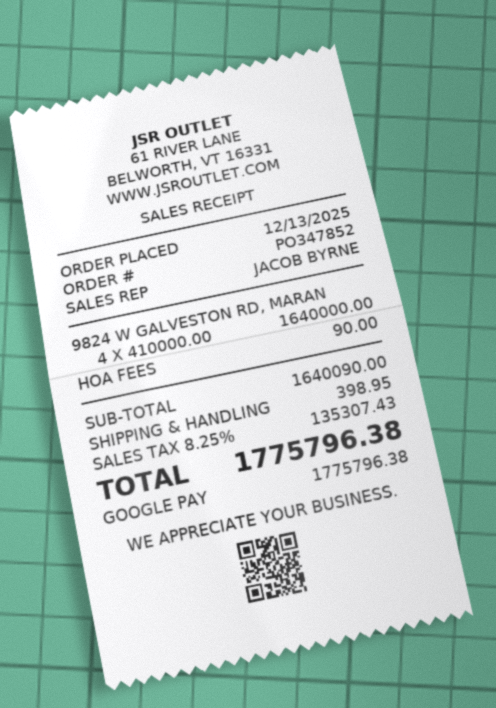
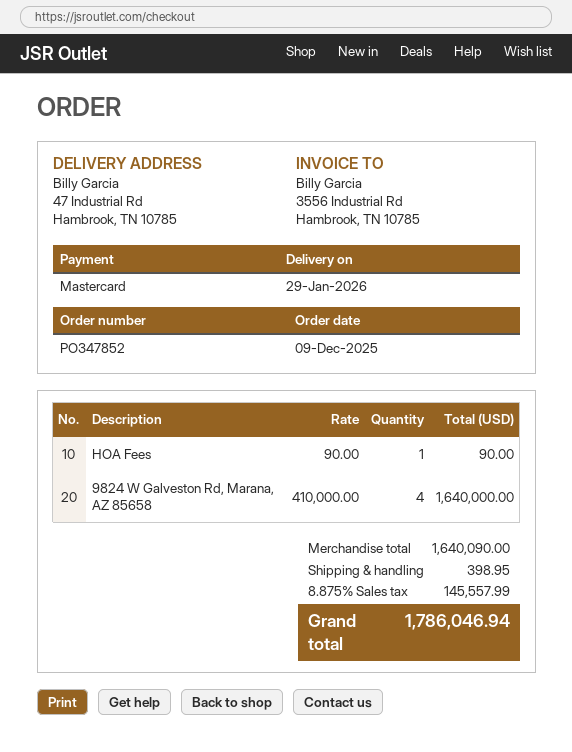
order date: 2025-12-13 -> 2025-12-09
payment method: Google Pay -> Mastercard
tax: 8.25% = 135307.43 -> 8.875% = 145557.99
total: 1775796.38 -> 1786046.94

